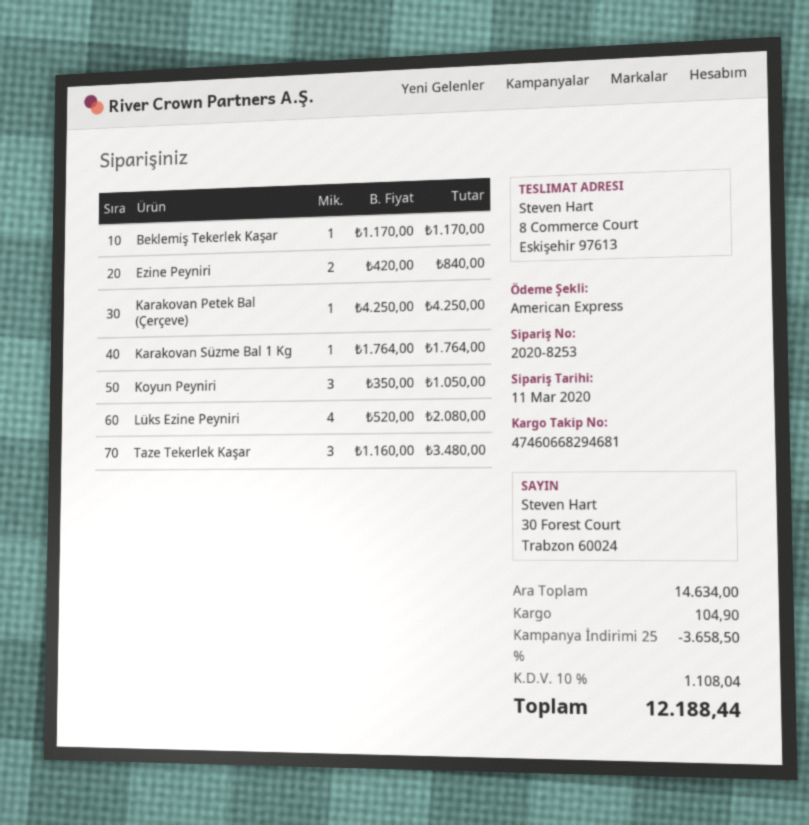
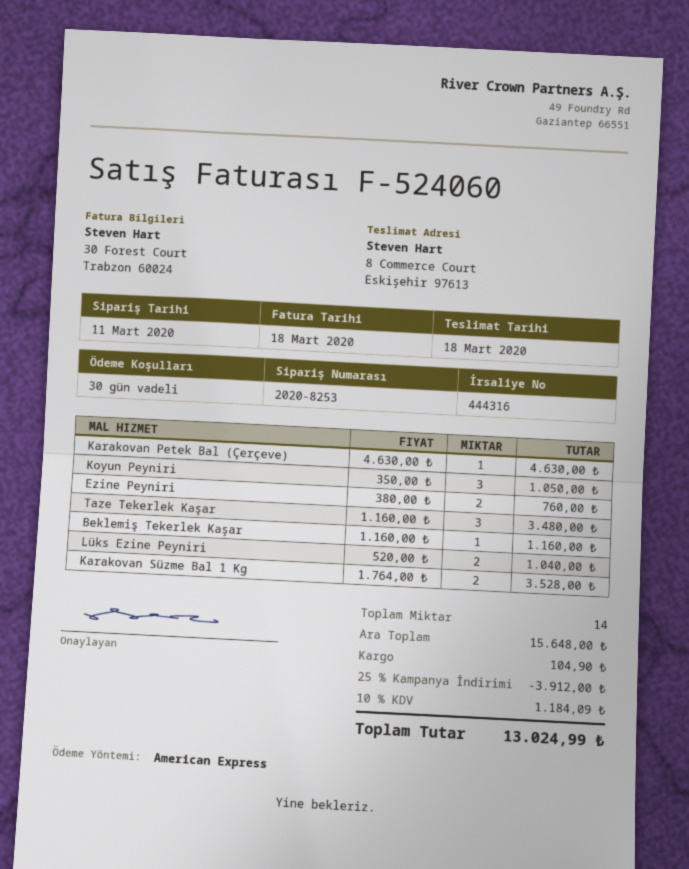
Beklemiş Tekerlek Kaşar: 1 x 1170.00 = 1170.00 -> 1 x 1160.00 = 1160.00
Ezine Peyniri: 2 x 420.00 = 840.00 -> 2 x 380.00 = 760.00
Karakovan Petek Bal (Çerçeve): 1 x 4250.00 = 4250.00 -> 1 x 4630.00 = 4630.00
Karakovan Süzme Bal 1 Kg: 1 x 1764.00 = 1764.00 -> 2 x 1764.00 = 3528.00
Lüks Ezine Peyniri: 4 x 520.00 = 2080.00 -> 2 x 520.00 = 1040.00
subtotal: 14634.00 -> 15648.00
discount: 25% = 3658.50 -> 25% = 3912.00
tax: 10% = 1108.04 -> 10% = 1184.09
total: 12188.44 -> 13024.99

